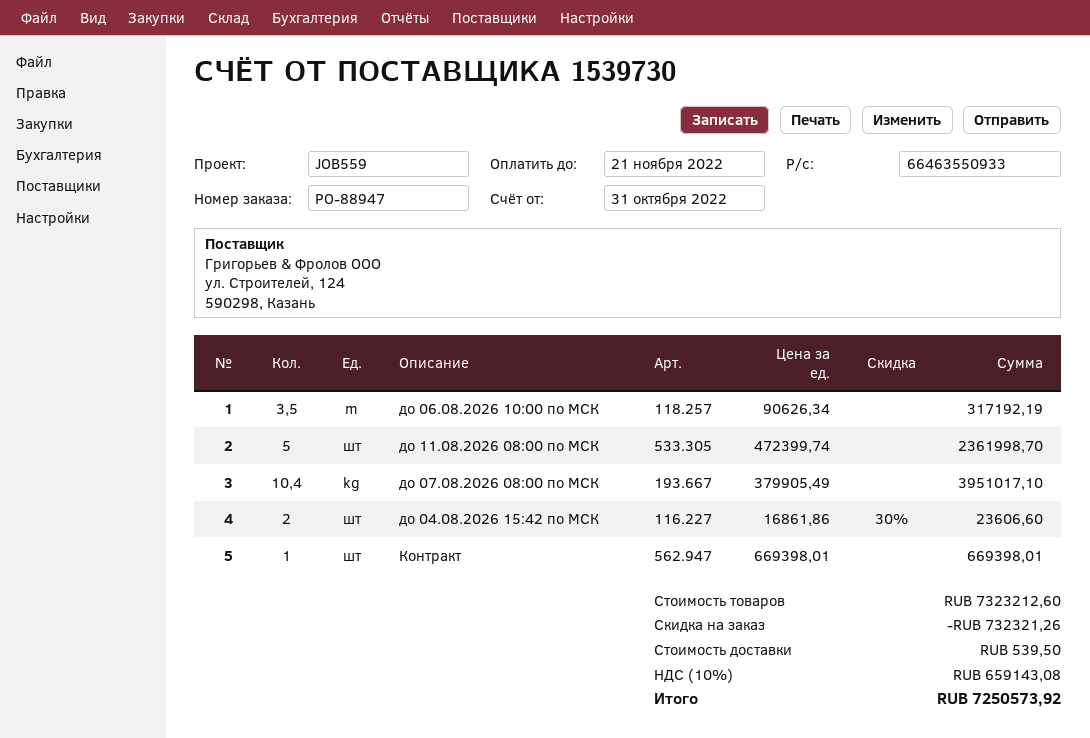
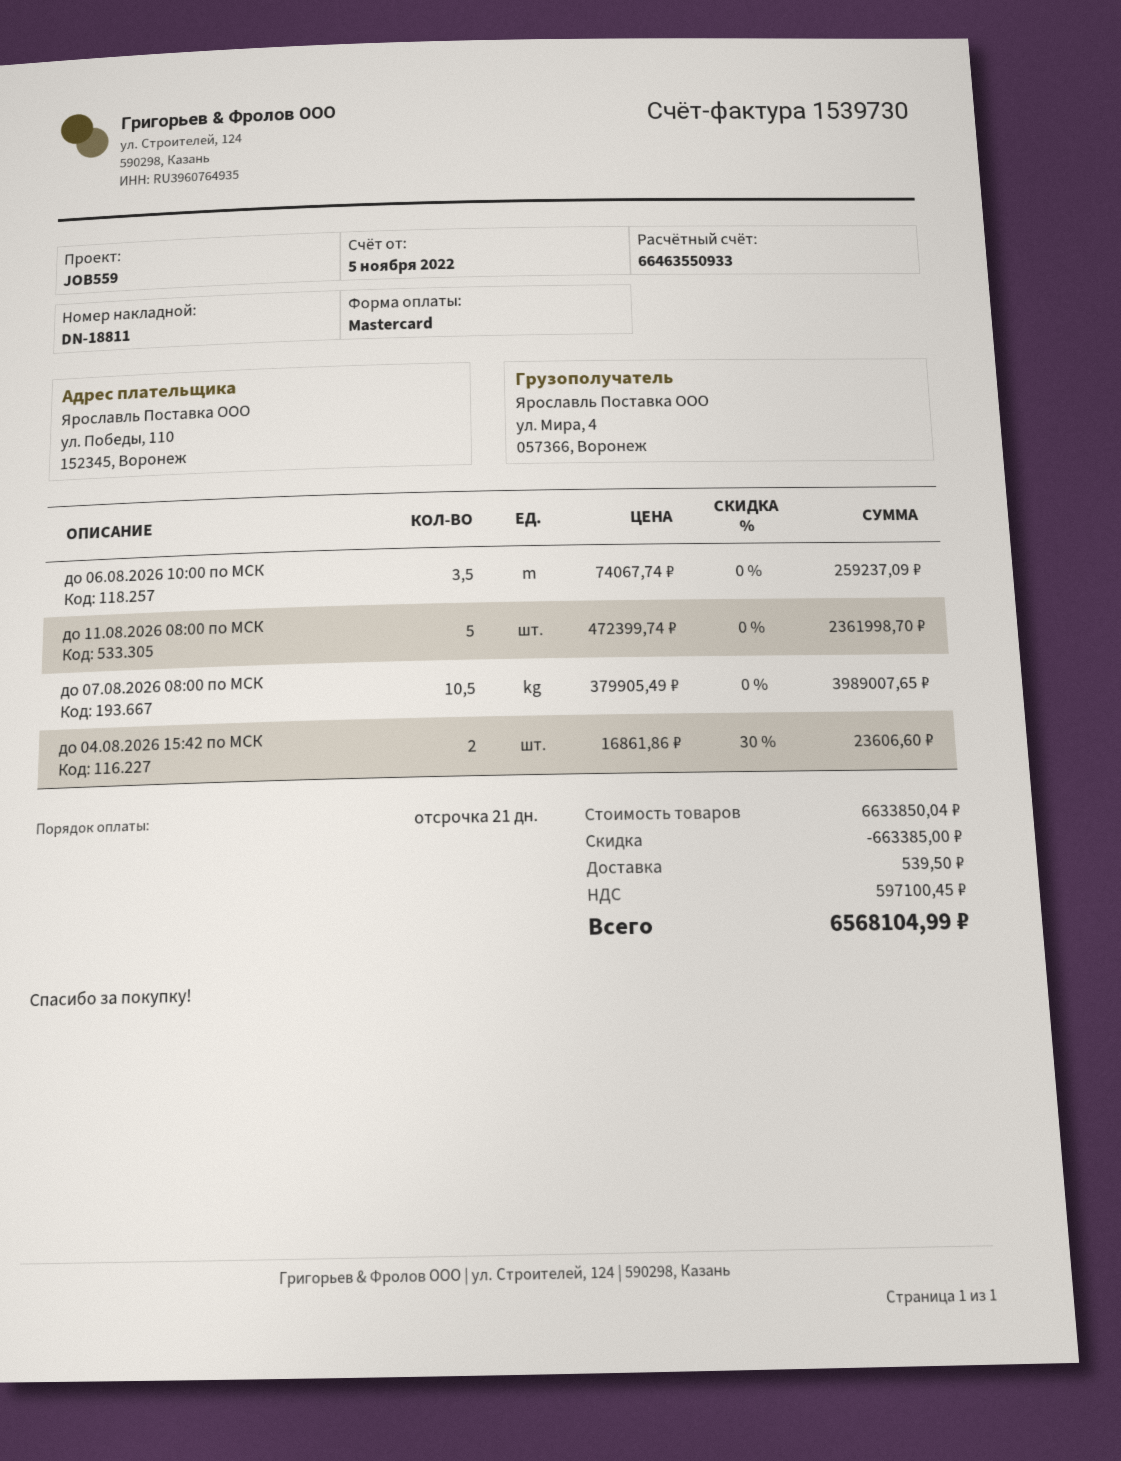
invoice date: 2022-10-31 -> 2022-11-05
до 06.08.2026 10:00 по МСК: 3.5 x 90626.34 = 317192.19 -> 3.5 x 74067.74 = 259237.09
до 07.08.2026 08:00 по МСК: 10.4 x 379905.49 = 3951017.10 -> 10.5 x 379905.49 = 3989007.65
Контракт: 1 x 669398.01 = 669398.01 -> none
subtotal: 7323212.60 -> 6633850.04
discount: 732321.26 -> 663385.00
tax: 659143.08 -> 597100.45
total: 7250573.92 -> 6568104.99

